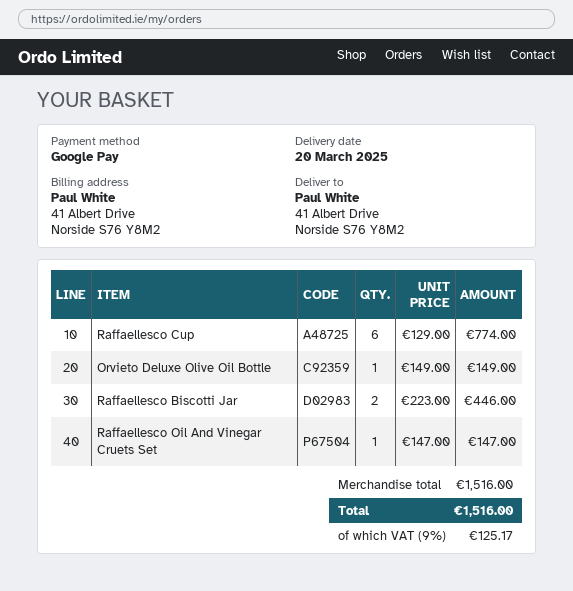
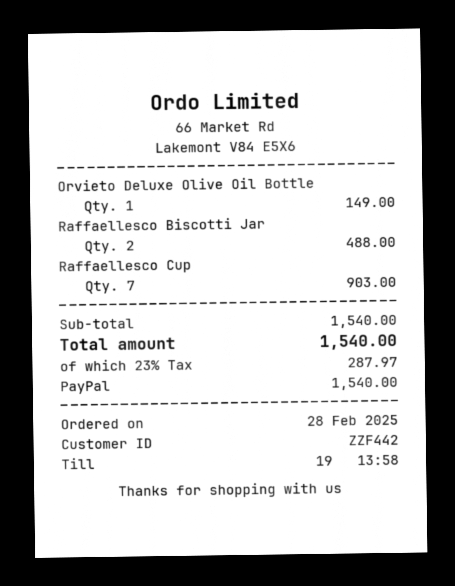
payment method: Google Pay -> PayPal
Raffaellesco Cup: 6 for 774.00 -> 7 for 903.00
Raffaellesco Biscotti Jar: 2 for 446.00 -> 2 for 488.00
Raffaellesco Oil And Vinegar Cruets Set: 1 for 147.00 -> none
subtotal: 1516.00 -> 1540.00
tax: 9% = 125.17 -> 23% = 287.97
total: 1516.00 -> 1540.00

